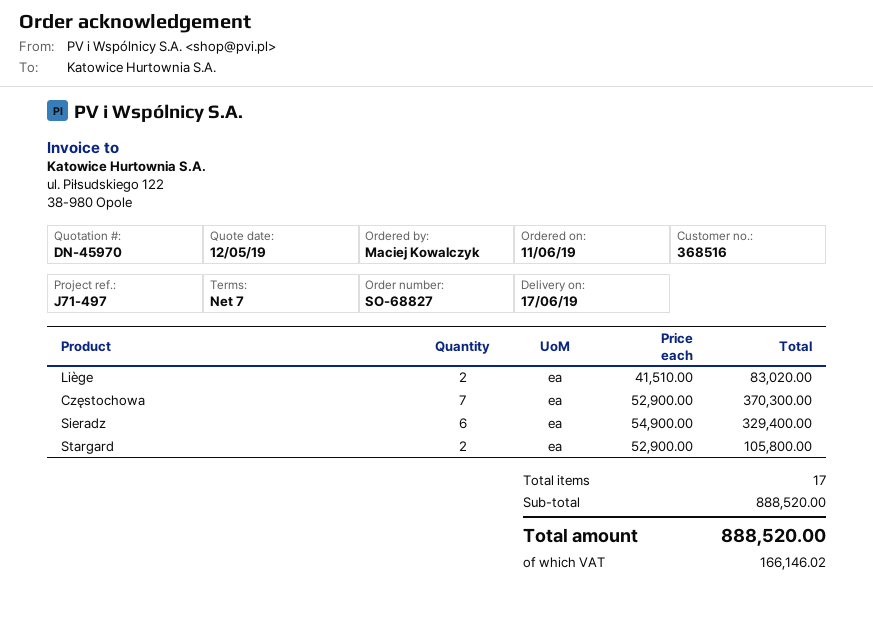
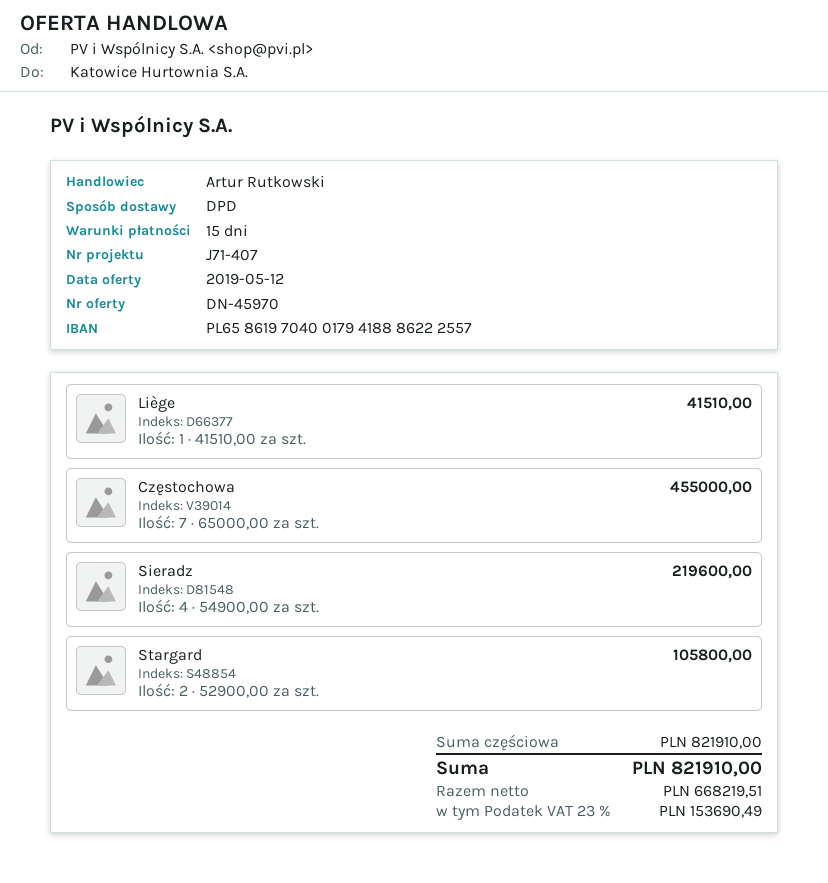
payment terms: 7 days -> 15 days
reference: J71-497 -> J71-407
Liège: 2 x 41510.00 = 83020.00 -> 1 x 41510.00 = 41510.00
Częstochowa: 7 x 52900.00 = 370300.00 -> 7 x 65000.00 = 455000.00
Sieradz: 6 x 54900.00 = 329400.00 -> 4 x 54900.00 = 219600.00
subtotal: 888520.00 -> 821910.00
tax: 166146.02 -> 153690.49
total: 888520.00 -> 821910.00

